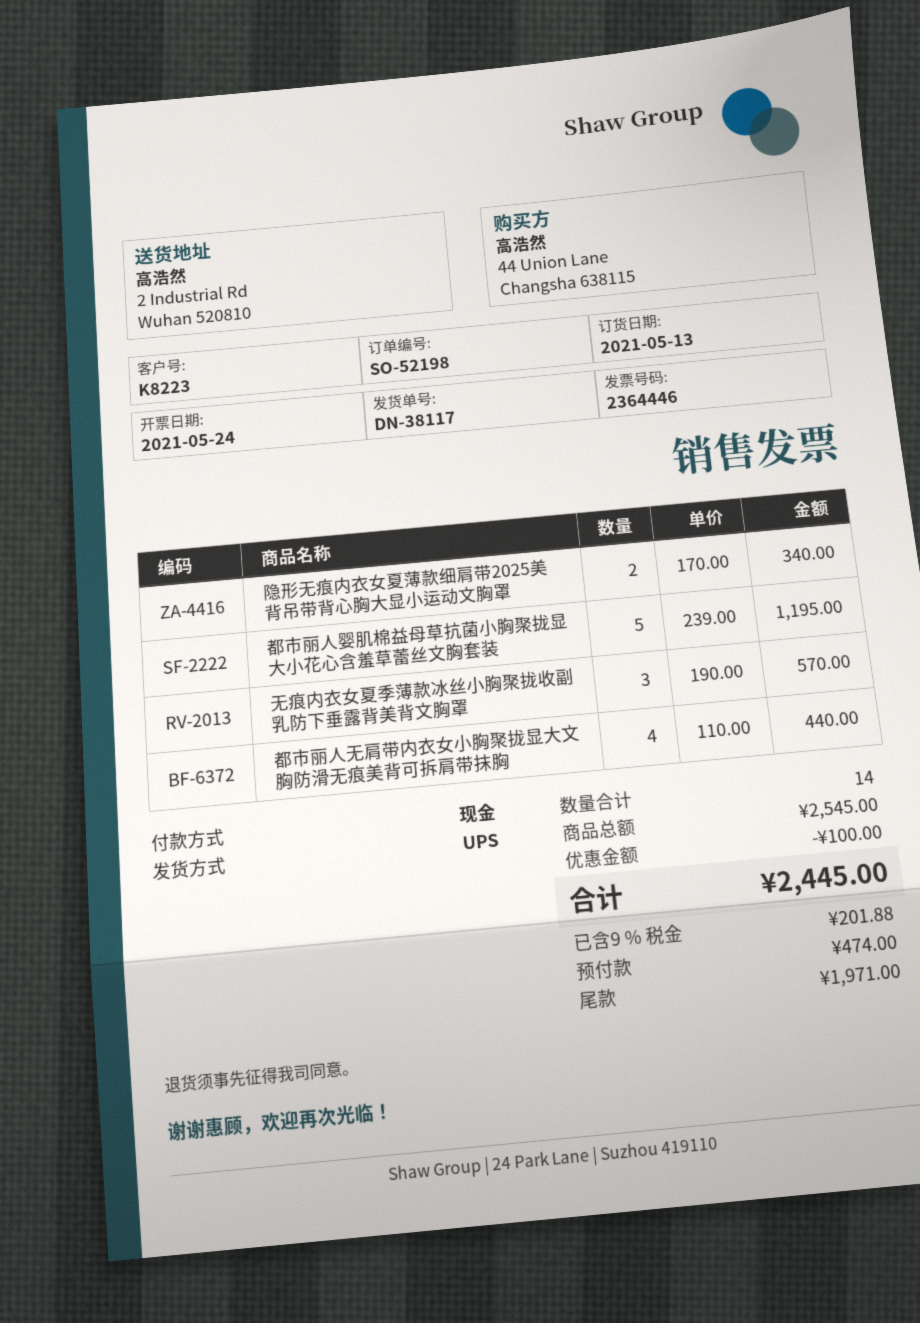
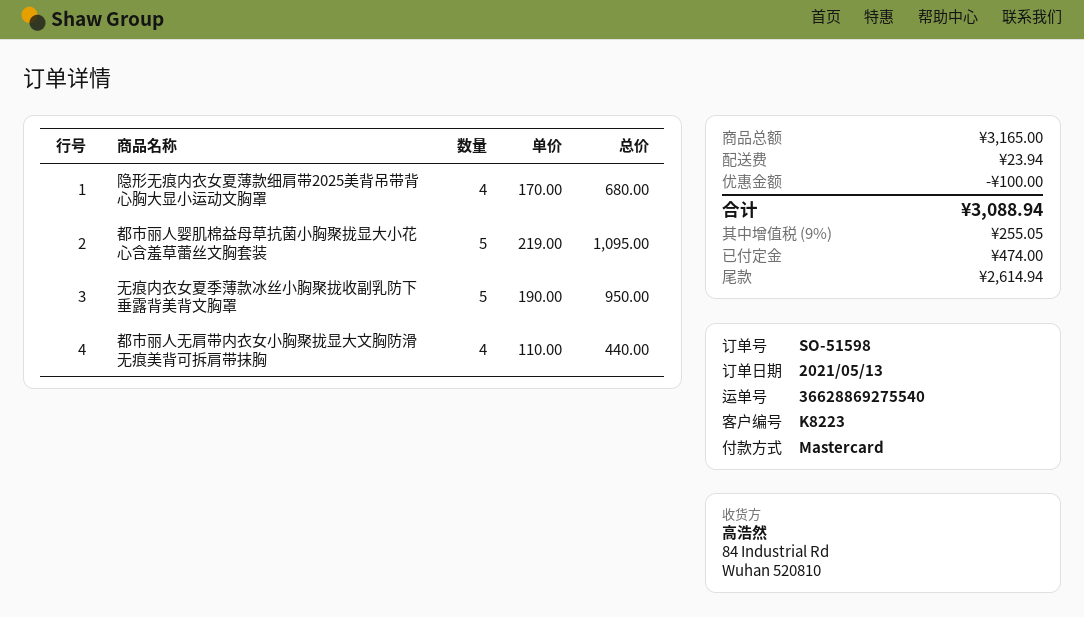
order number: SO-52198 -> SO-51598
payment method: cash -> Mastercard
ship to: 2 Industrial Rd, Wuhan 520810 -> 84 Industrial Rd, Wuhan 520810
隐形无痕内衣女夏薄款细肩带2025美背吊带背心胸大显小运动文胸罩: 2 x 170.00 = 340.00 -> 4 x 170.00 = 680.00
都市丽人婴肌棉益母草抗菌小胸聚拢显大小花心含羞草蕾丝文胸套装: 5 x 239.00 = 1195.00 -> 5 x 219.00 = 1095.00
无痕内衣女夏季薄款冰丝小胸聚拢收副乳防下垂露背美背文胸罩: 3 x 190.00 = 570.00 -> 5 x 190.00 = 950.00
subtotal: 2545.00 -> 3165.00
shipping: none -> 23.94
tax: 9% = 201.88 -> 9% = 255.05
total: 2445.00 -> 3088.94
balance: 1971.00 -> 2614.94

